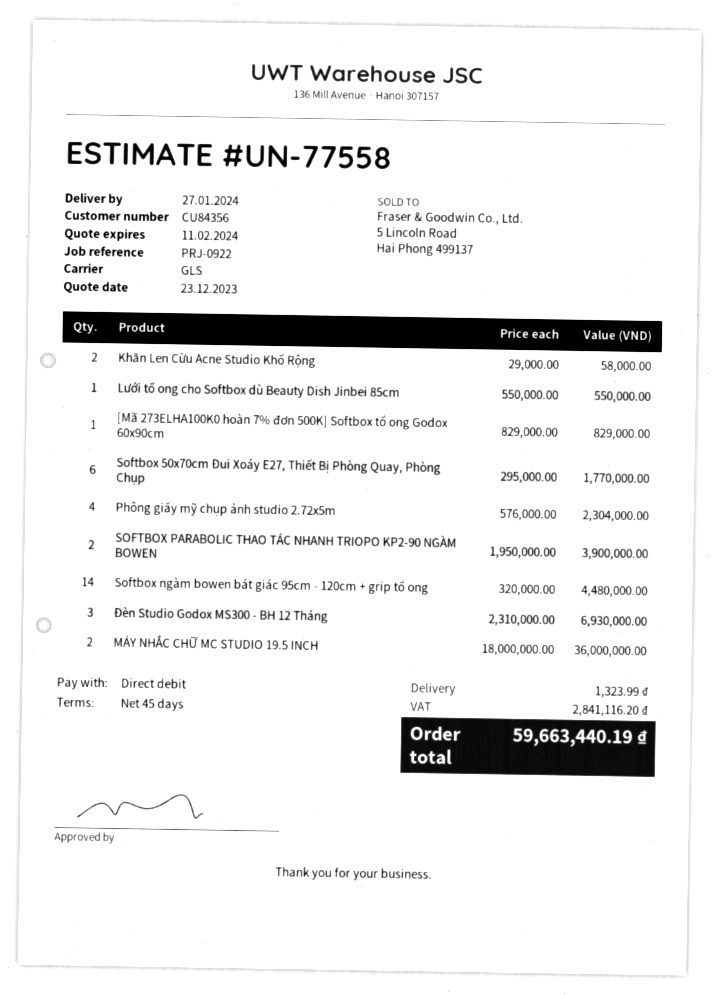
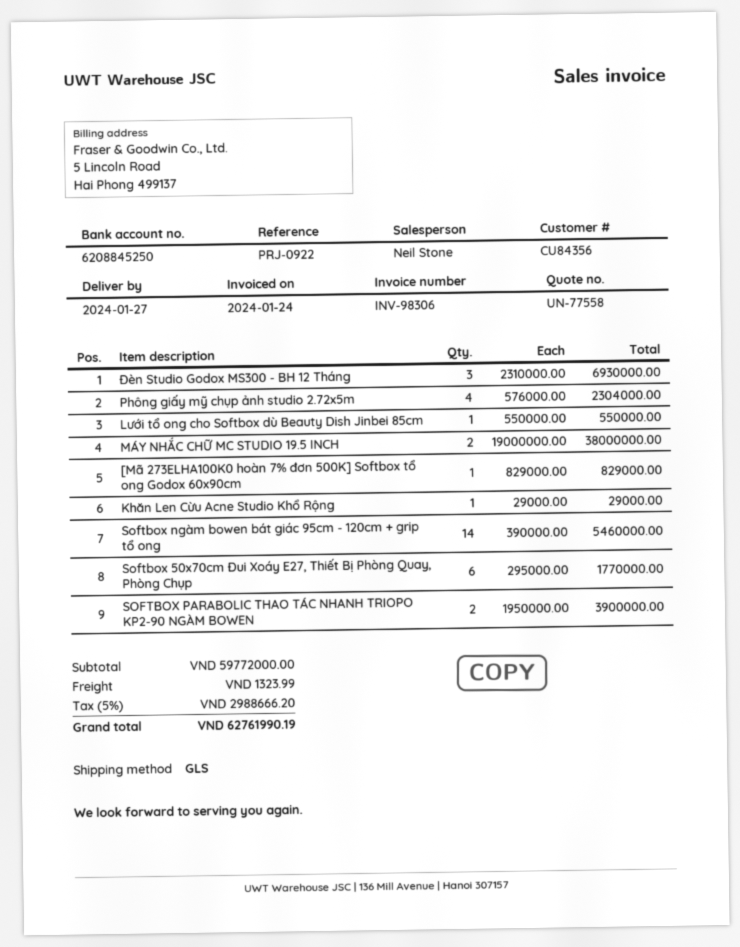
Khăn Len Cừu Acne Studio Khổ Rộng: 2 x 29000.00 = 58000.00 -> 1 x 29000.00 = 29000.00
Softbox ngàm bowen bát giác 95cm - 120cm + grip tổ ong: 14 x 320000.00 = 4480000.00 -> 14 x 390000.00 = 5460000.00
MÁY NHẮC CHỮ MC STUDIO 19.5 INCH: 2 x 18000000.00 = 36000000.00 -> 2 x 19000000.00 = 38000000.00
tax: 2841116.20 -> 2988666.20
total: 59663440.19 -> 62761990.19

